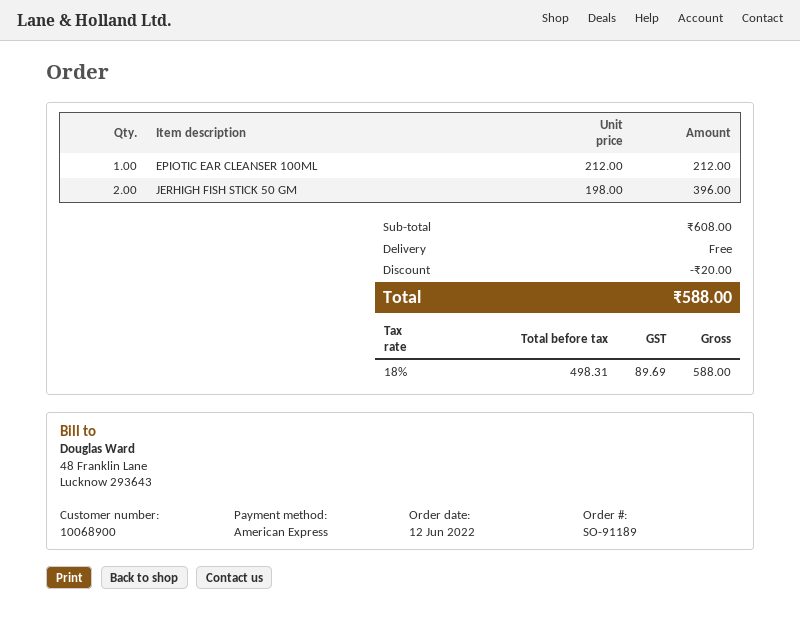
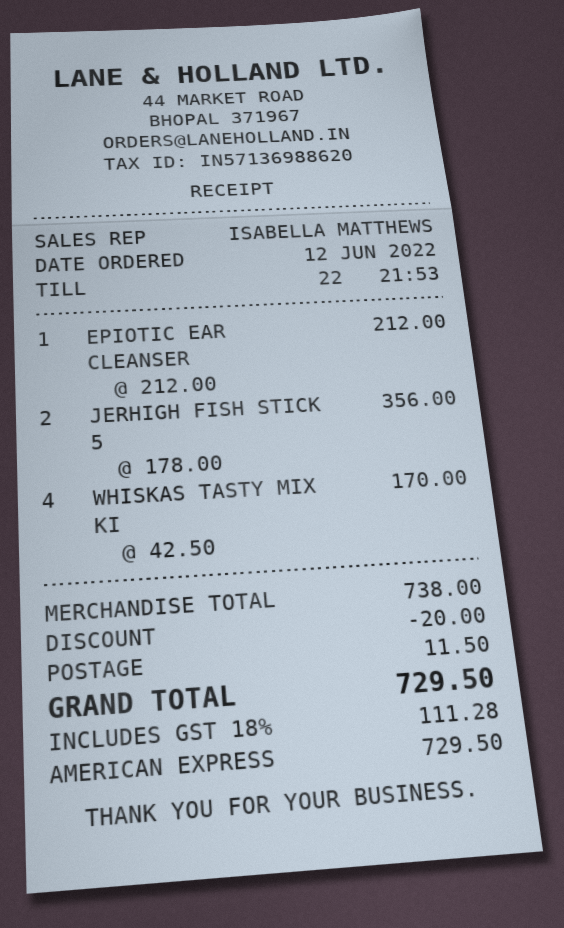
JERHIGH FISH STICK 50 GM: 2 x 198.00 = 396.00 -> 2 x 178.00 = 356.00
WHISKAS TASTY MIX KI: none -> 4 x 42.50 = 170.00
subtotal: 608.00 -> 738.00
shipping: 0.00 -> 11.50
tax: 18% = 89.69 -> 18% = 111.28
total: 588.00 -> 729.50

